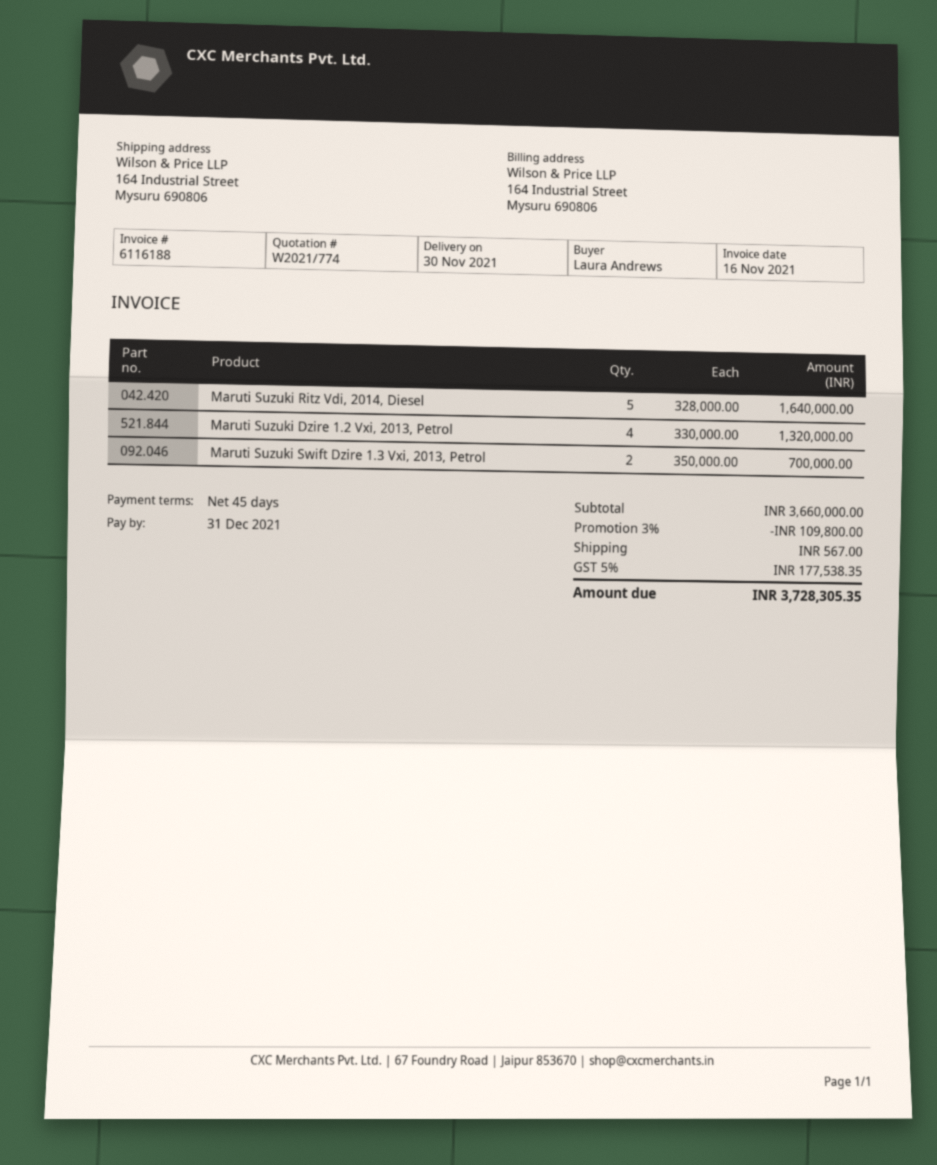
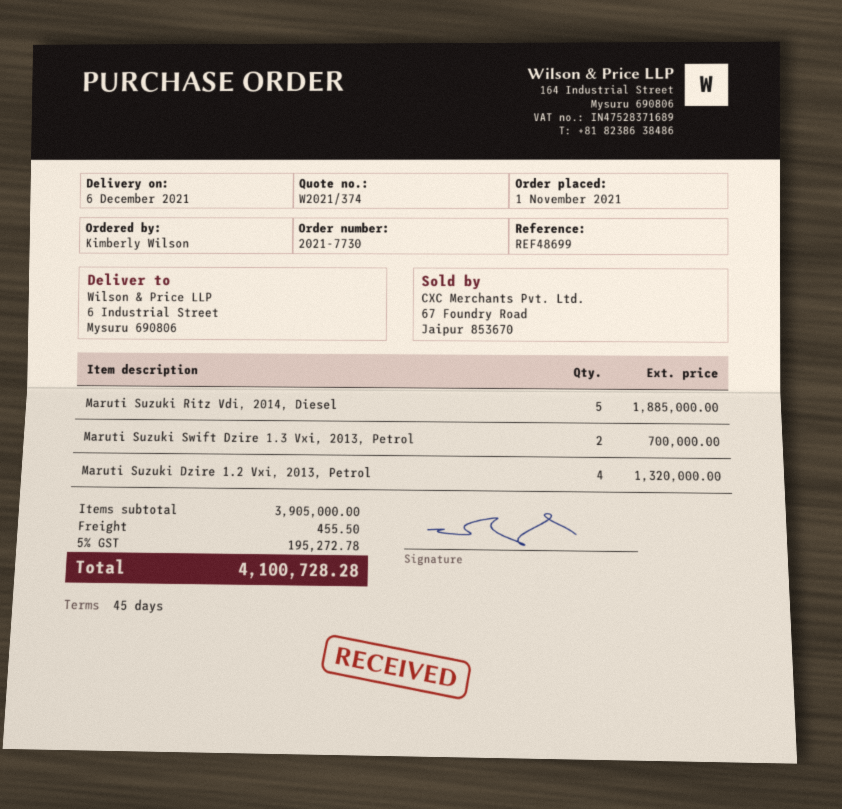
quote number: W2021/774 -> W2021/374
delivery date: 2021-11-30 -> 2021-12-06
ordered by: Laura Andrews -> Kimberly Wilson
ship to: 164 Industrial Street, Mysuru 690806 -> 6 Industrial Street, Mysuru 690806
Maruti Suzuki Ritz Vdi, 2014, Diesel: 5 for 1640000.00 -> 5 for 1885000.00
subtotal: 3660000.00 -> 3905000.00
discount: 3% = 109800.00 -> none
shipping: 567.00 -> 455.50
tax: 5% = 177538.35 -> 5% = 195272.78
total: 3728305.35 -> 4100728.28

